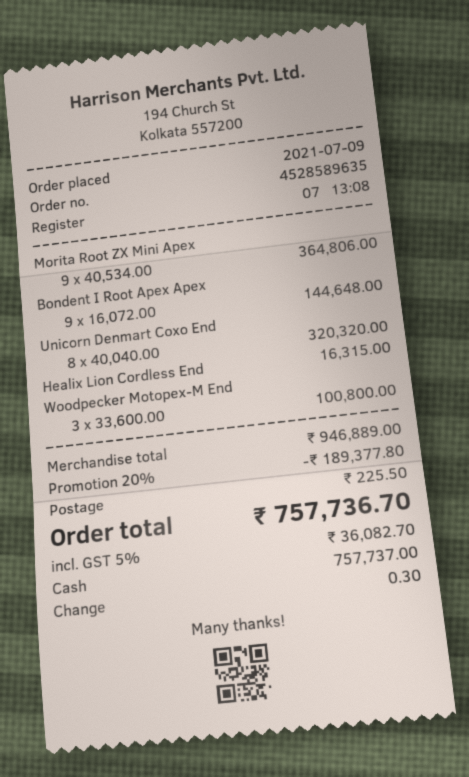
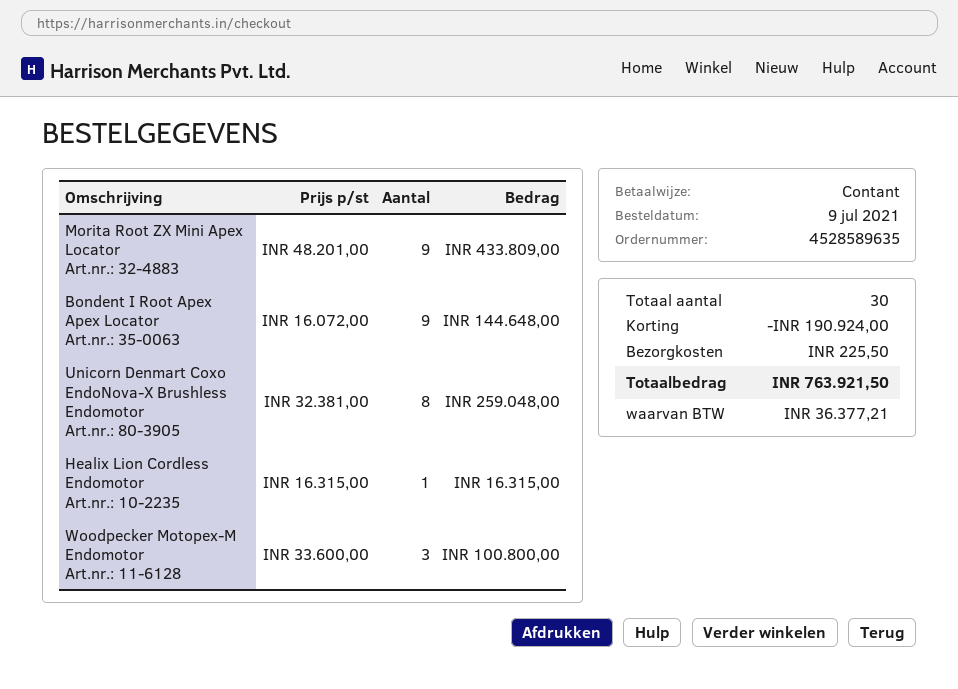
Morita Root ZX Mini Apex: 9 x 40534.00 = 364806.00 -> 9 x 48201.00 = 433809.00
Unicorn Denmart Coxo End: 8 x 40040.00 = 320320.00 -> 8 x 32381.00 = 259048.00
discount: 189377.80 -> 190924.00
tax: 36082.70 -> 36377.21
total: 757736.70 -> 763921.50

